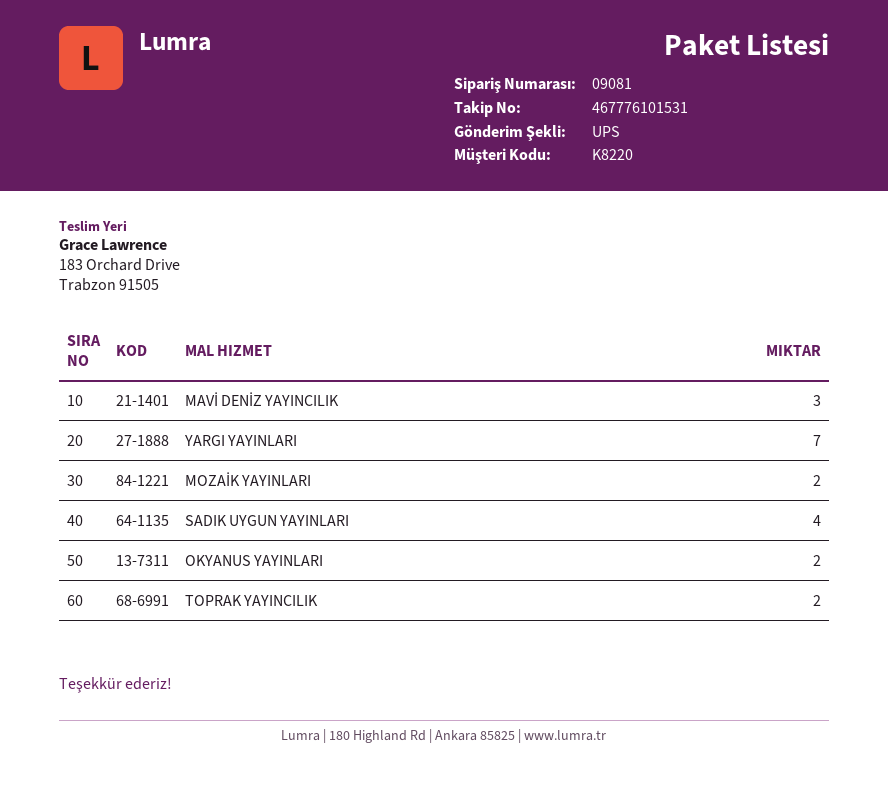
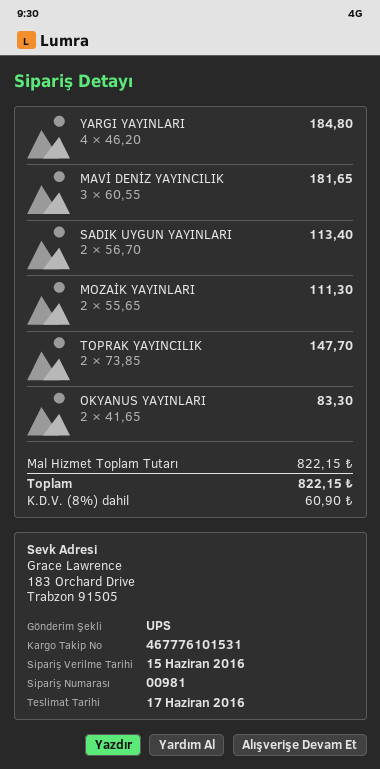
order number: 09081 -> 00981
YARGI YAYINLARI: 7 -> 4
SADIK UYGUN YAYINLARI: 4 -> 2

